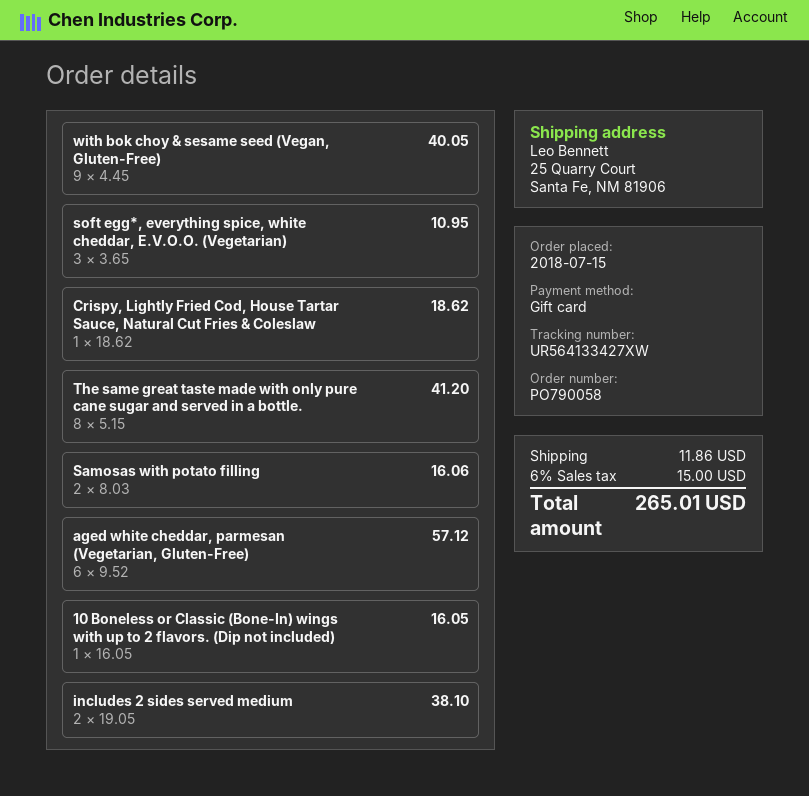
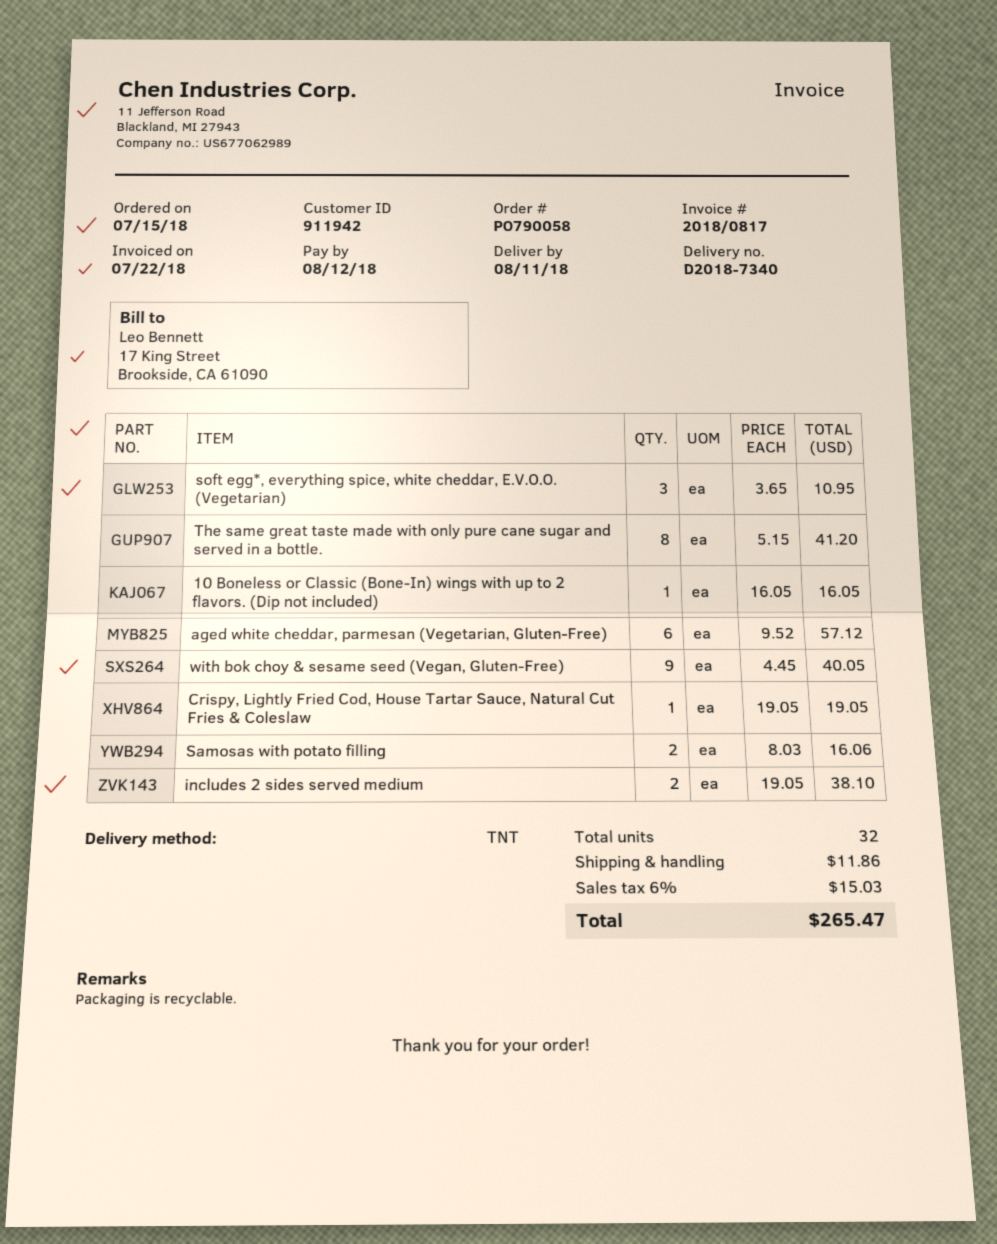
Crispy, Lightly Fried Cod, House Tartar Sauce, Natural Cut Fries & Coleslaw: 1 x 18.62 = 18.62 -> 1 x 19.05 = 19.05
tax: 6% = 15.00 -> 6% = 15.03
total: 265.01 -> 265.47

